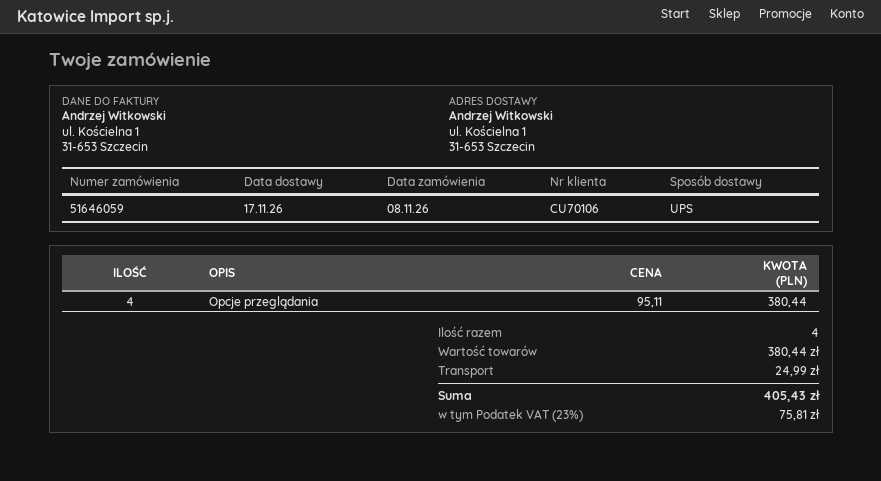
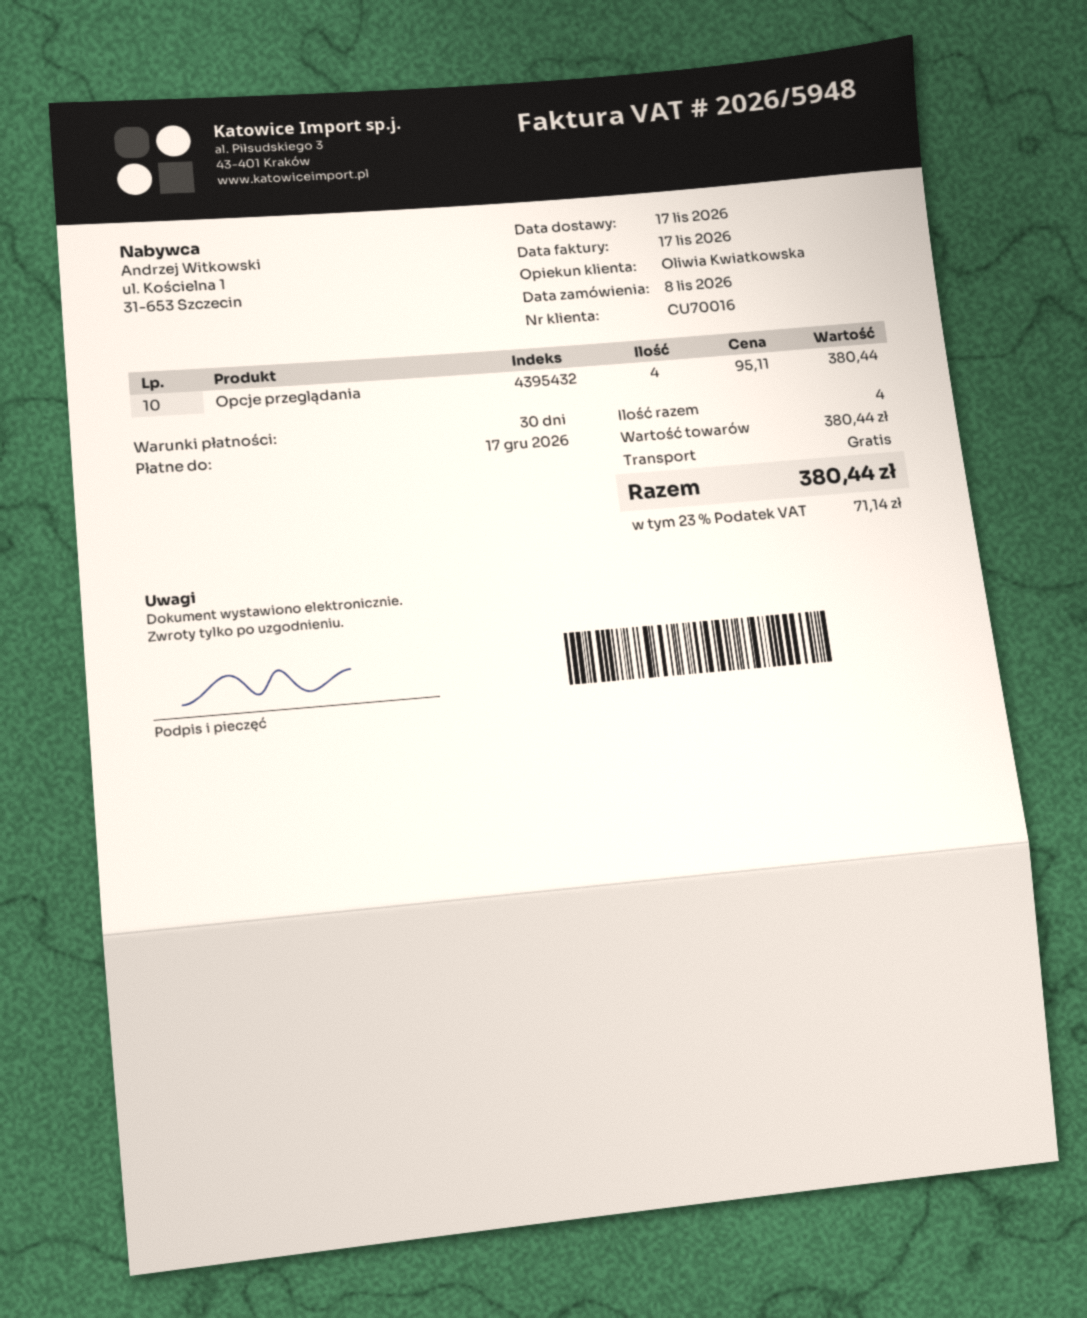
customer number: CU70106 -> CU70016
shipping: 24.99 -> 0.00
tax: 23% = 75.81 -> 23% = 71.14
total: 405.43 -> 380.44

